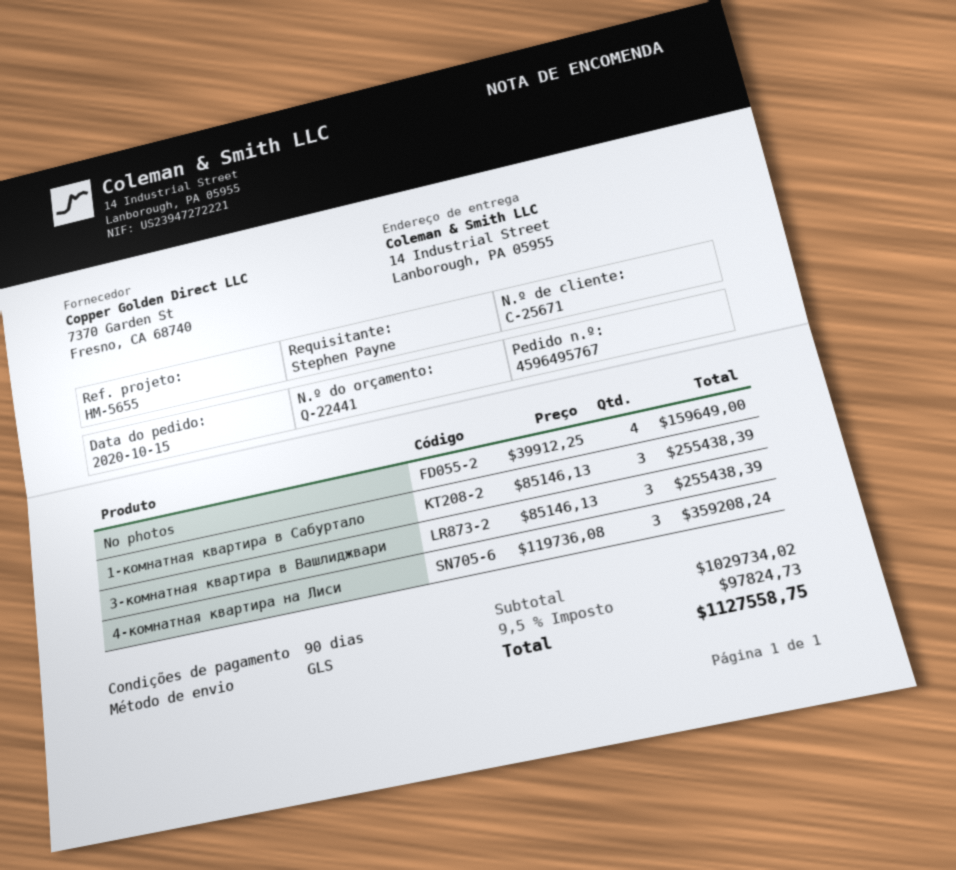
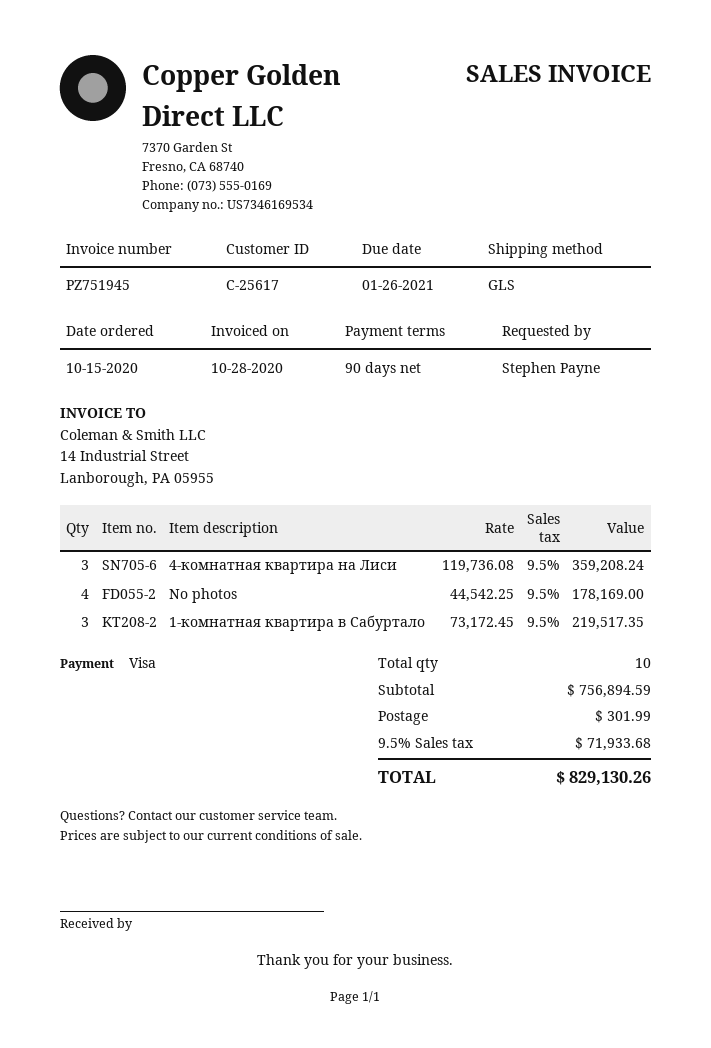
customer number: C-25671 -> C-25617
No photos: 4 x 39912.25 = 159649.00 -> 4 x 44542.25 = 178169.00
1-комнатная квартира в Сабуртало: 3 x 85146.13 = 255438.39 -> 3 x 73172.45 = 219517.35
3-комнатная квартира в Вашлиджвари: 3 x 85146.13 = 255438.39 -> none
subtotal: 1029734.02 -> 756894.59
shipping: none -> 301.99
tax: 9.5% = 97824.73 -> 9.5% = 71933.68
total: 1127558.75 -> 829130.26

